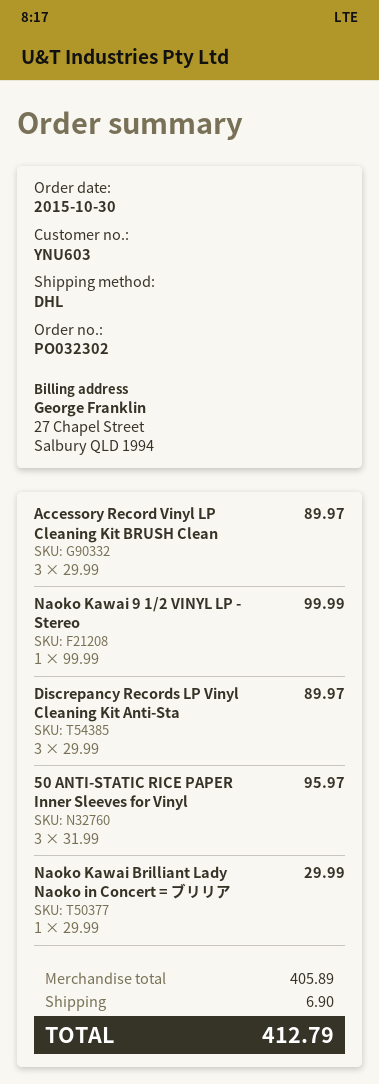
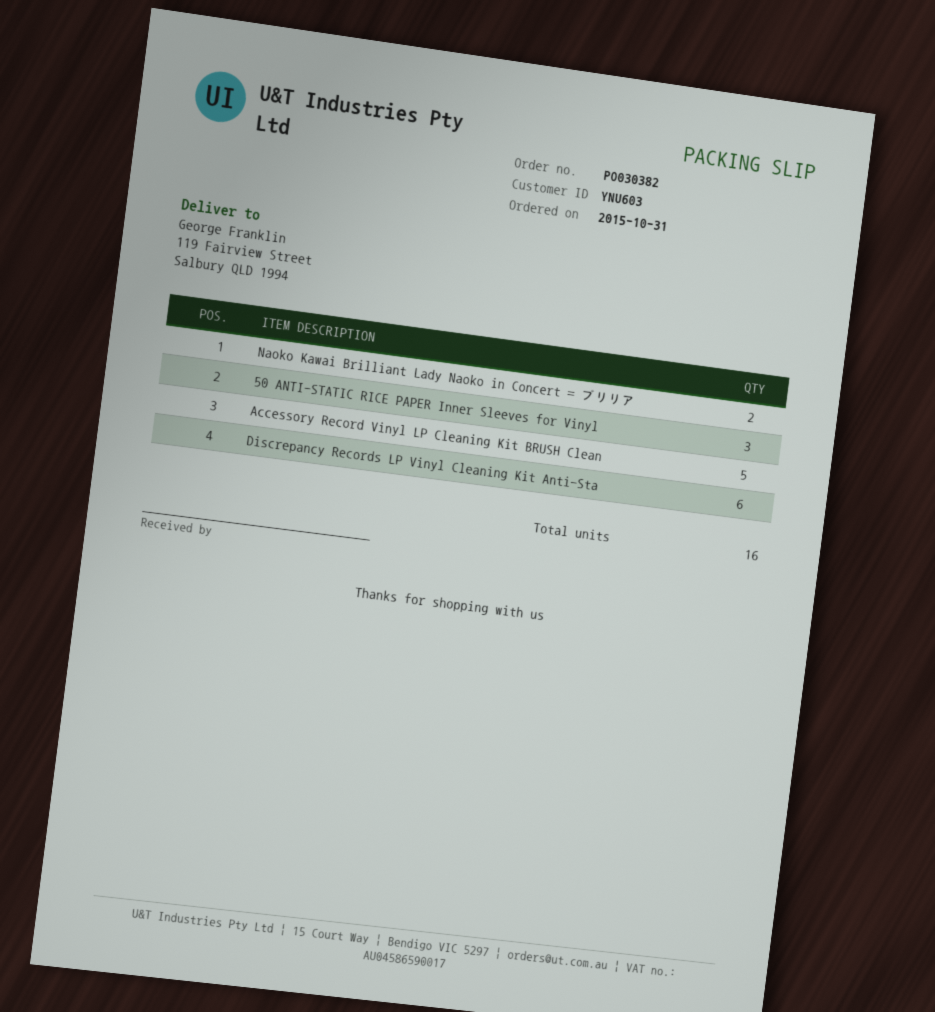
order number: PO032302 -> PO030382
order date: 2015-10-30 -> 2015-10-31
Accessory Record Vinyl LP Cleaning Kit BRUSH Clean: 3 -> 5
Naoko Kawai 9 1/2 VINYL LP - Stereo: 1 -> none
Discrepancy Records LP Vinyl Cleaning Kit Anti-Sta: 3 -> 6
Naoko Kawai Brilliant Lady Naoko in Concert = ブリリア: 1 -> 2

